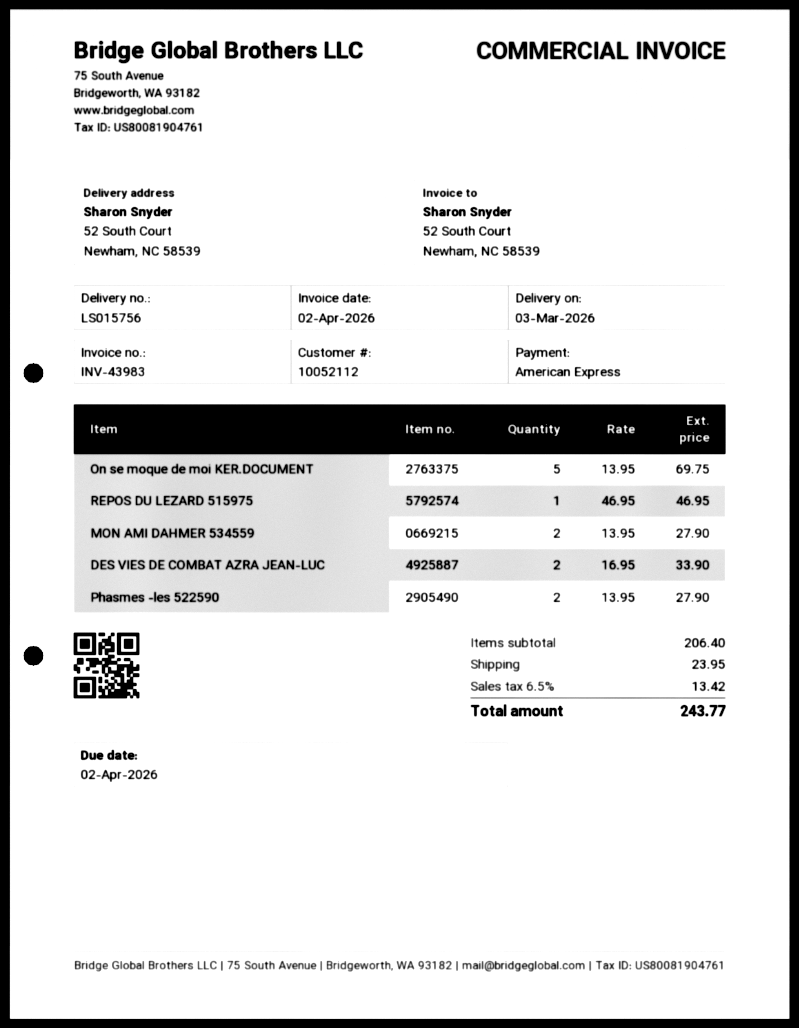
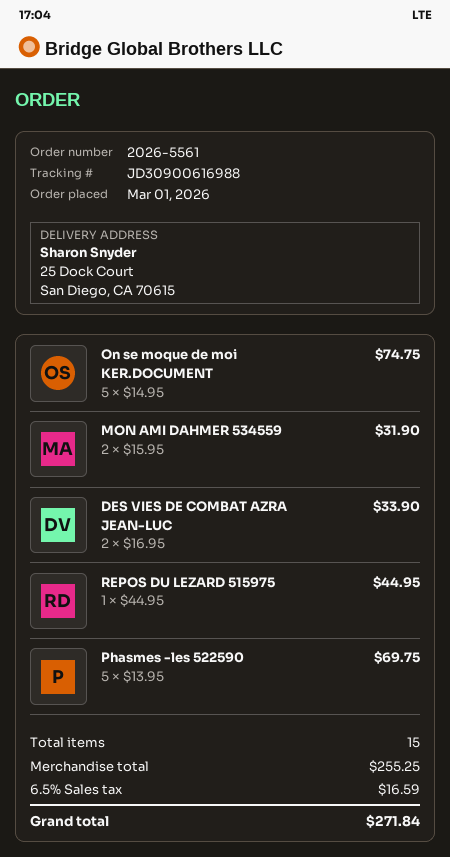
ship to: 52 South Court, Newham, NC 58539 -> 25 Dock Court, San Diego, CA 70615
On se moque de moi KER.DOCUMENT: 5 x 13.95 = 69.75 -> 5 x 14.95 = 74.75
REPOS DU LEZARD 515975: 1 x 46.95 = 46.95 -> 1 x 44.95 = 44.95
MON AMI DAHMER 534559: 2 x 13.95 = 27.90 -> 2 x 15.95 = 31.90
Phasmes -les 522590: 2 x 13.95 = 27.90 -> 5 x 13.95 = 69.75
subtotal: 206.40 -> 255.25
shipping: 23.95 -> none
tax: 6.5% = 13.42 -> 6.5% = 16.59
total: 243.77 -> 271.84

